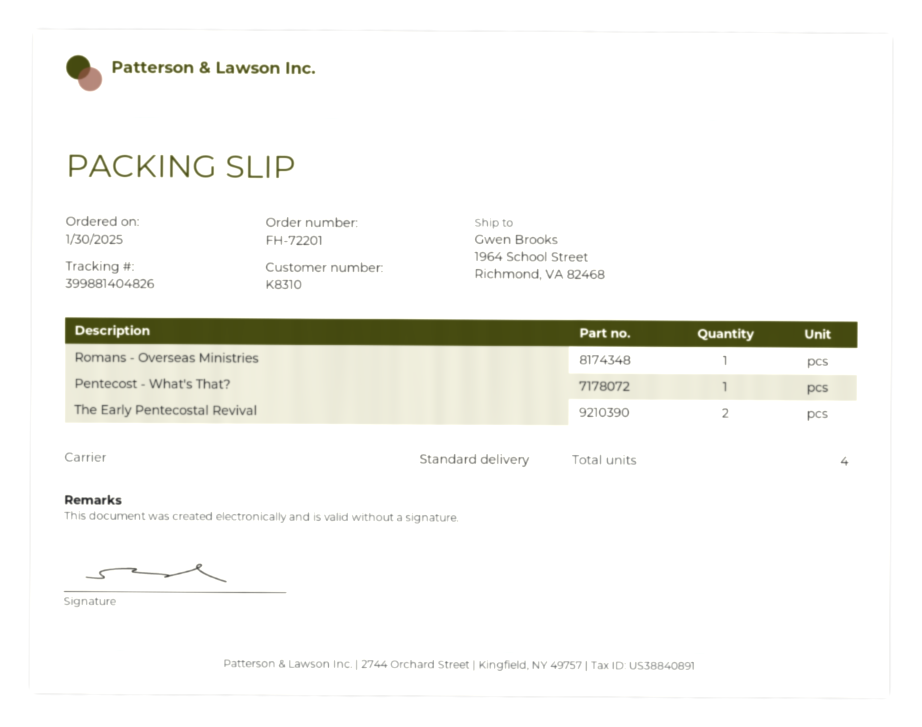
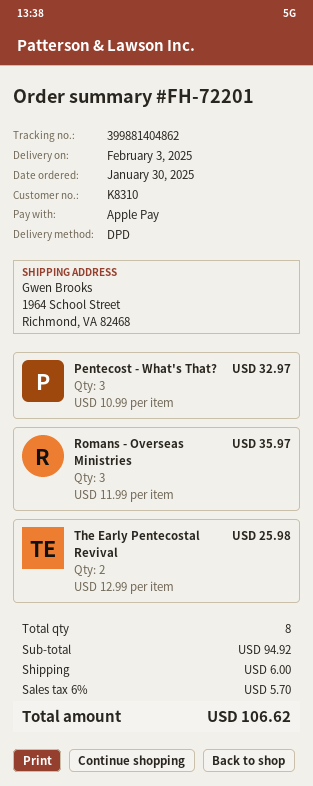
shipping method: standard -> DPD
tracking number: 399881404826 -> 399881404862
Romans - Overseas Ministries: 1 -> 3
Pentecost - What's That?: 1 -> 3
total quantity: 4 -> 8

